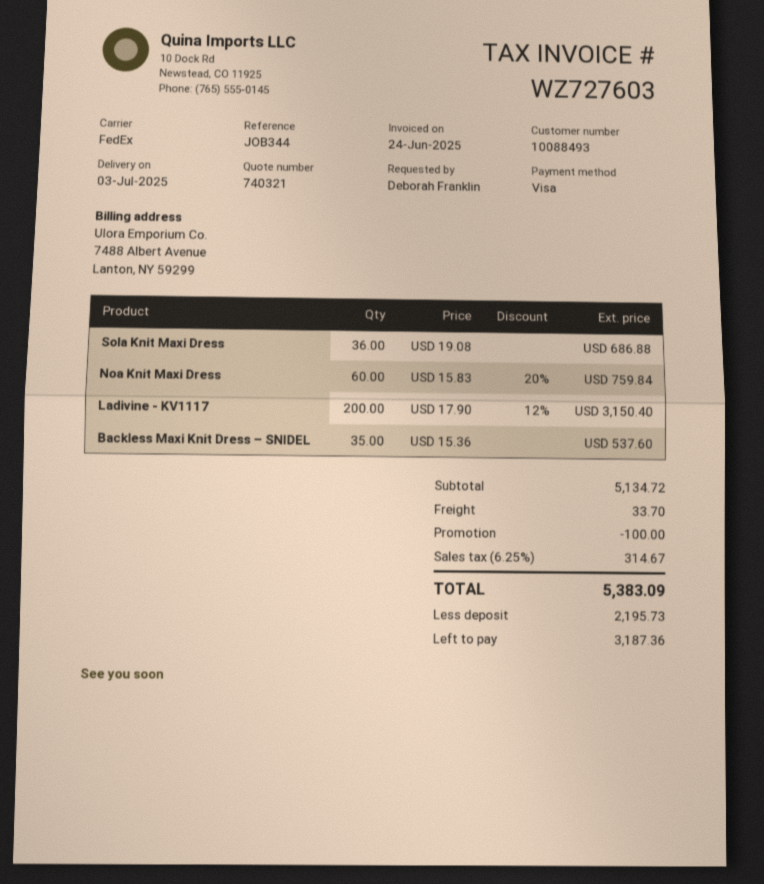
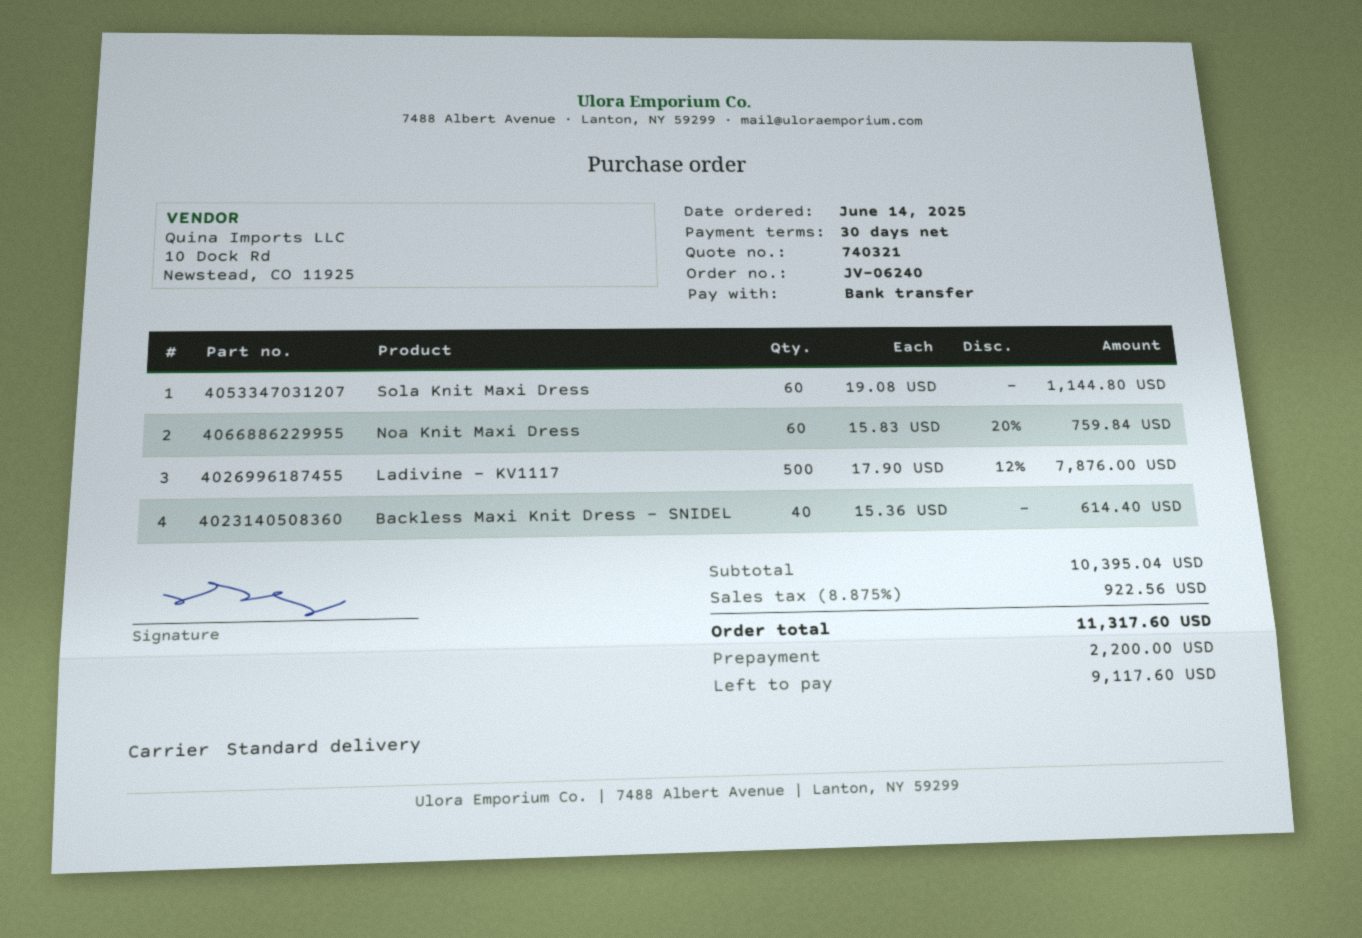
payment method: Visa -> bank transfer
shipping method: FedEx -> standard
Sola Knit Maxi Dress: 36 x 19.08 = 686.88 -> 60 x 19.08 = 1144.80
Ladivine - KV1117: 200 x 17.90 - 12% = 3150.40 -> 500 x 17.90 - 12% = 7876.00
Backless Maxi Knit Dress – SNIDEL: 35 x 15.36 = 537.60 -> 40 x 15.36 = 614.40
subtotal: 5134.72 -> 10395.04
discount: 100.00 -> none
shipping: 33.70 -> none
tax: 6.25% = 314.67 -> 8.875% = 922.56
total: 5383.09 -> 11317.60
deposit: 2195.73 -> 2200.00
balance: 3187.36 -> 9117.60

